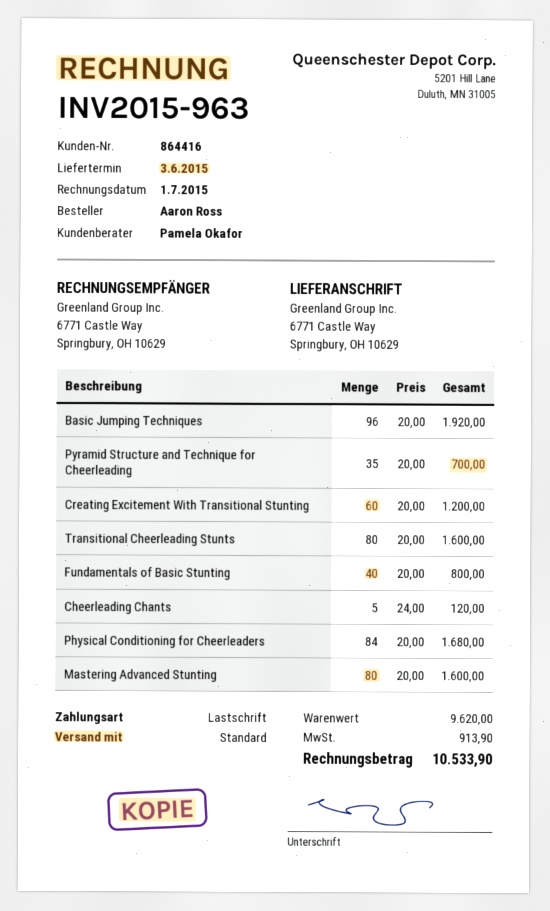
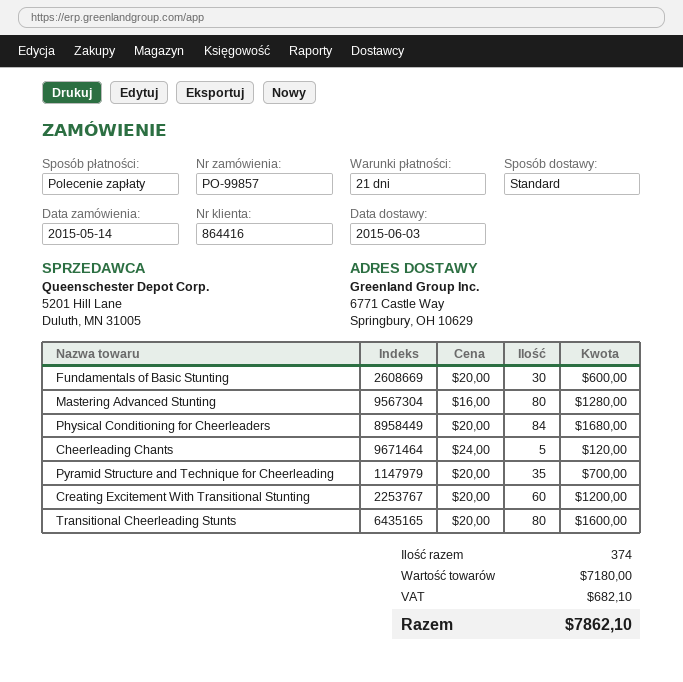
Basic Jumping Techniques: 96 x 20.00 = 1920.00 -> none
Fundamentals of Basic Stunting: 40 x 20.00 = 800.00 -> 30 x 20.00 = 600.00
Mastering Advanced Stunting: 80 x 20.00 = 1600.00 -> 80 x 16.00 = 1280.00
subtotal: 9620.00 -> 7180.00
tax: 913.90 -> 682.10
total: 10533.90 -> 7862.10

